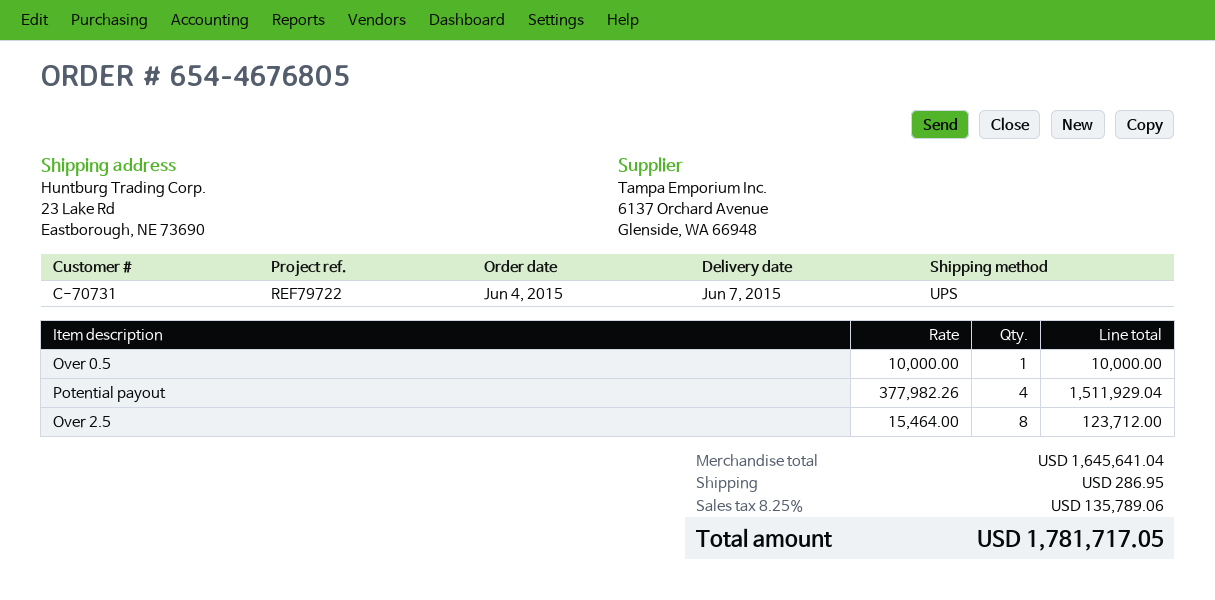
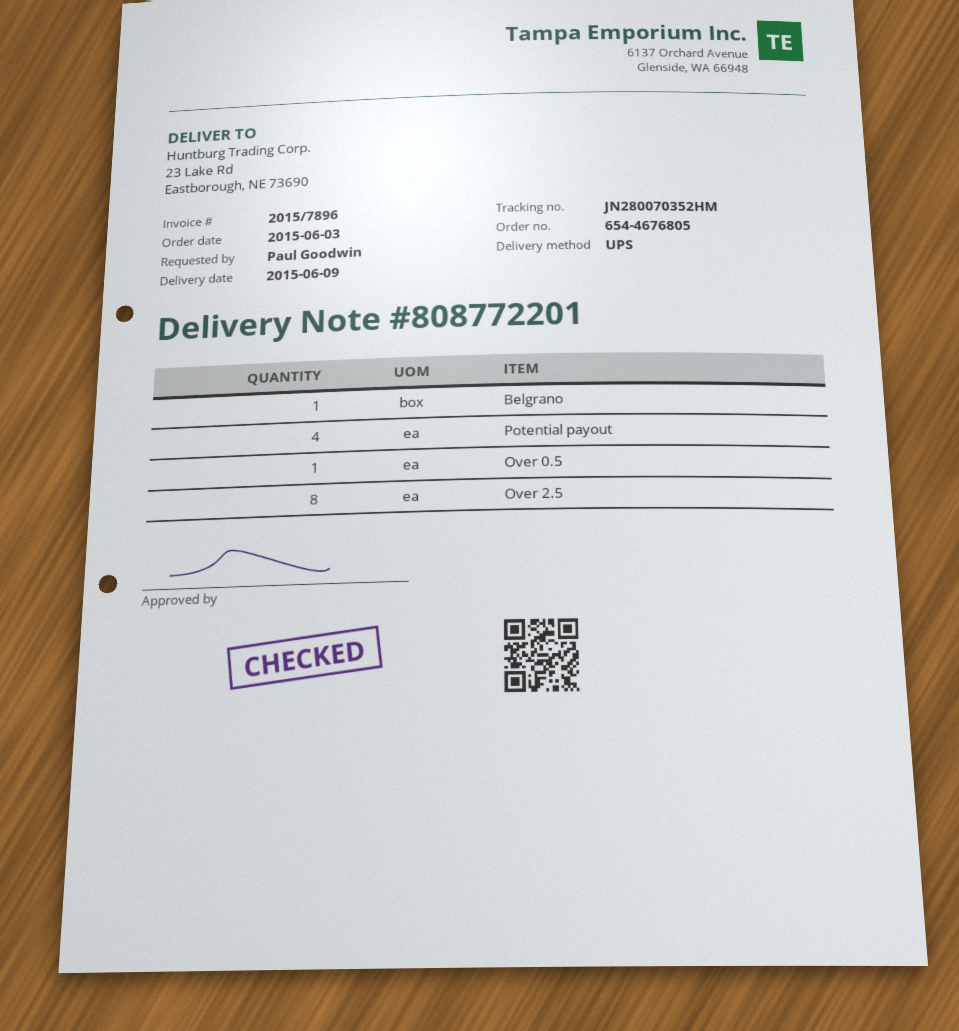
order date: 2015-06-04 -> 2015-06-03
delivery date: 2015-06-07 -> 2015-06-09
Belgrano: none -> 1

